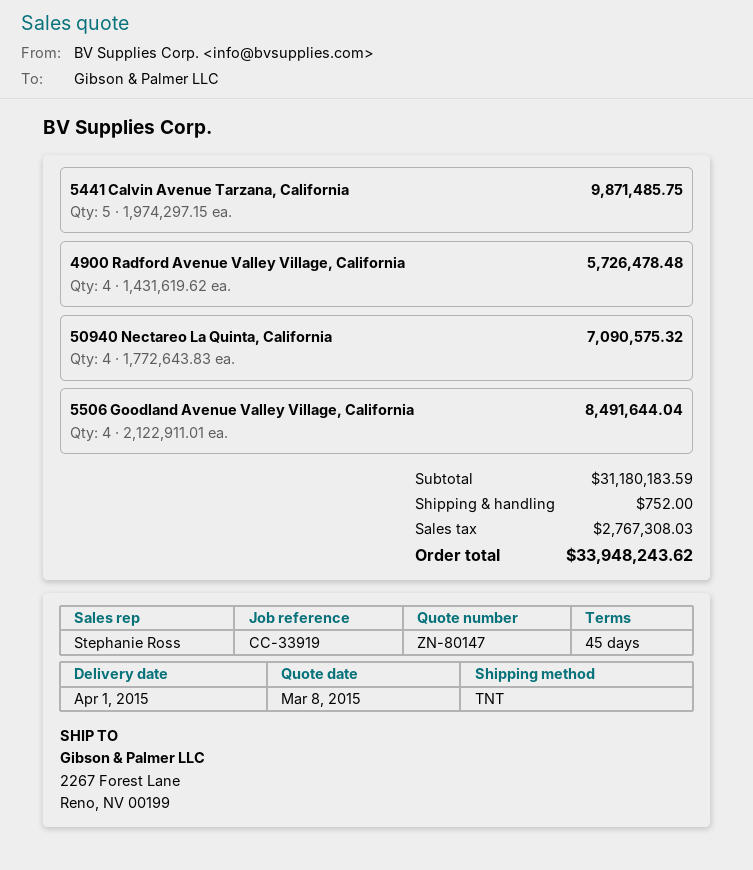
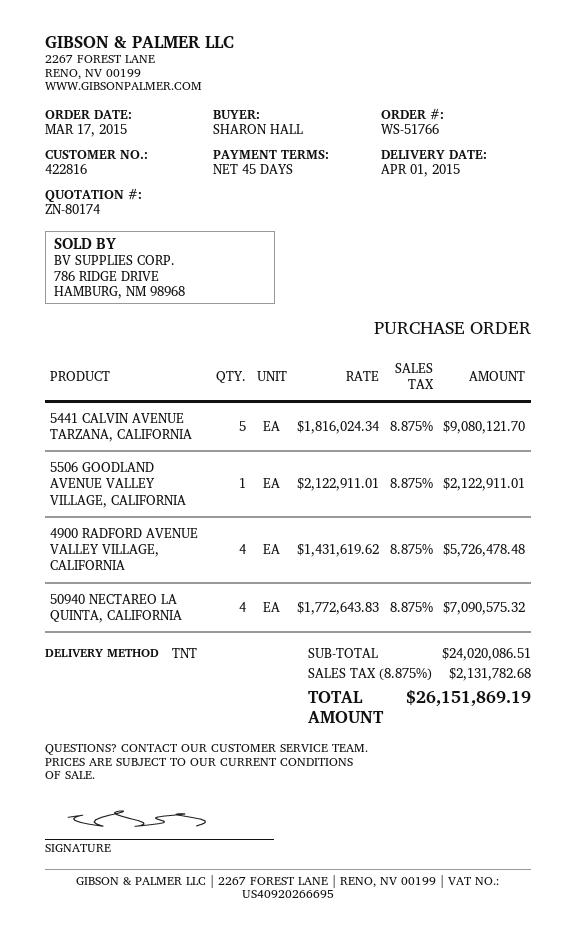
quote number: ZN-80147 -> ZN-80174
5441 Calvin Avenue Tarzana, California: 5 x 1974297.15 = 9871485.75 -> 5 x 1816024.34 = 9080121.70
5506 Goodland Avenue Valley Village, California: 4 x 2122911.01 = 8491644.04 -> 1 x 2122911.01 = 2122911.01
subtotal: 31180183.59 -> 24020086.51
shipping: 752.00 -> none
tax: 2767308.03 -> 2131782.68
total: 33948243.62 -> 26151869.19

